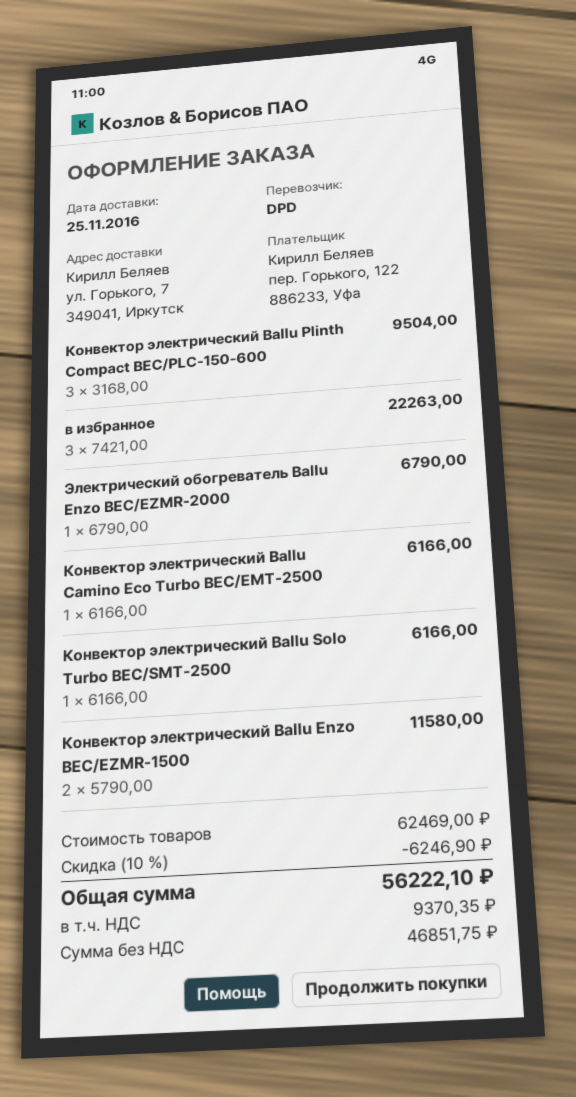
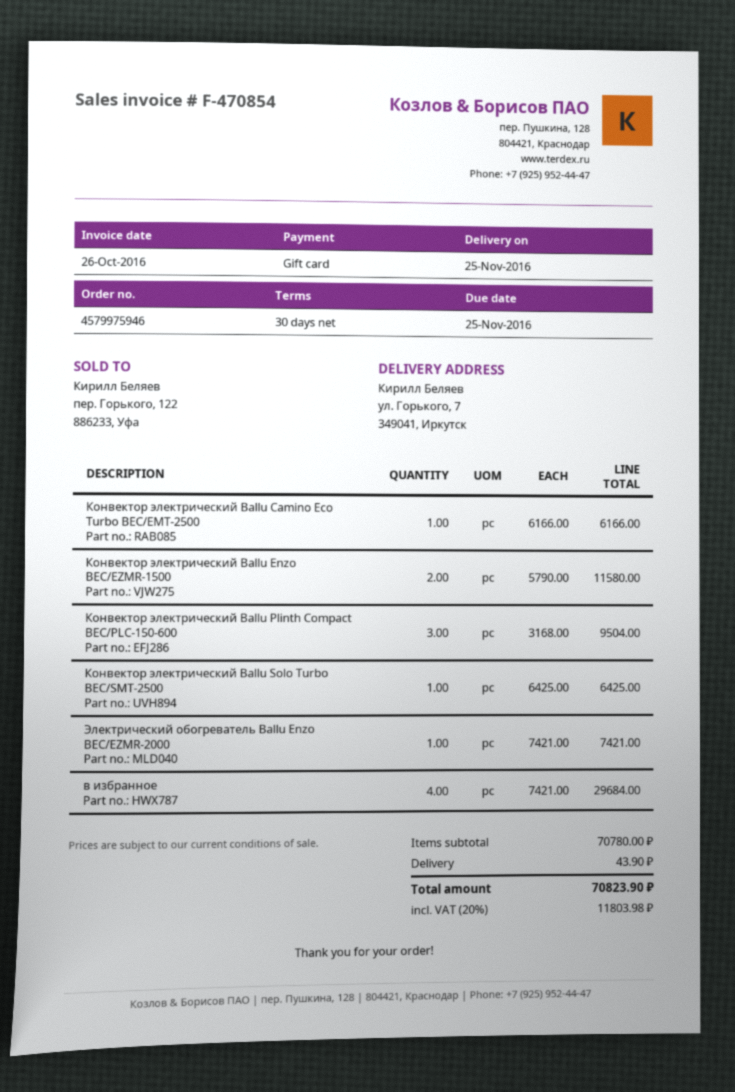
в избранное: 3 x 7421.00 = 22263.00 -> 4 x 7421.00 = 29684.00
Электрический обогреватель Ballu Enzo BEC/EZMR-2000: 1 x 6790.00 = 6790.00 -> 1 x 7421.00 = 7421.00
Конвектор электрический Ballu Solo Turbo BEC/SMT-2500: 1 x 6166.00 = 6166.00 -> 1 x 6425.00 = 6425.00
subtotal: 62469.00 -> 70780.00
discount: 10% = 6246.90 -> none
shipping: none -> 43.90
tax: 9370.35 -> 11803.98
total: 56222.10 -> 70823.90

